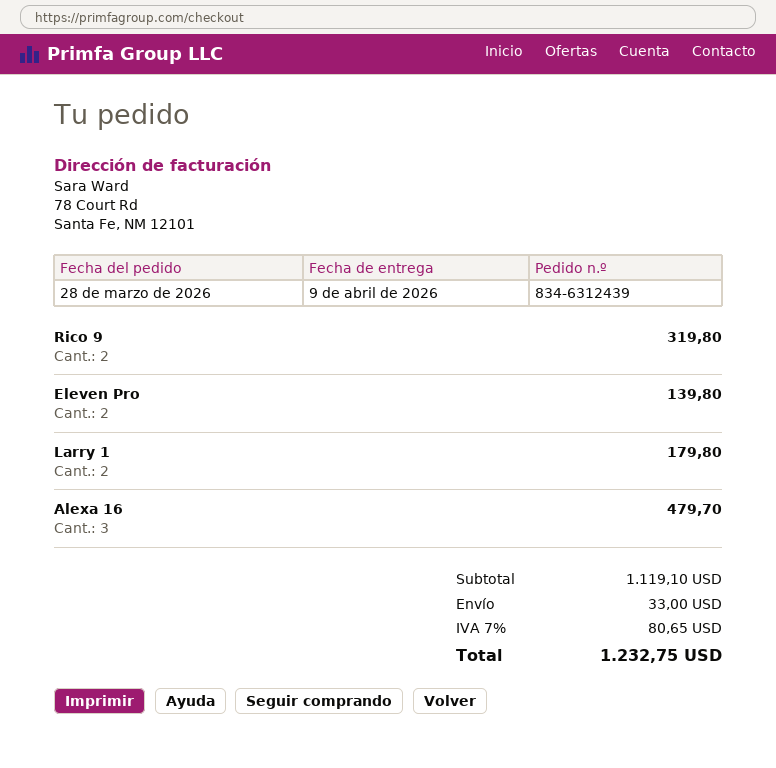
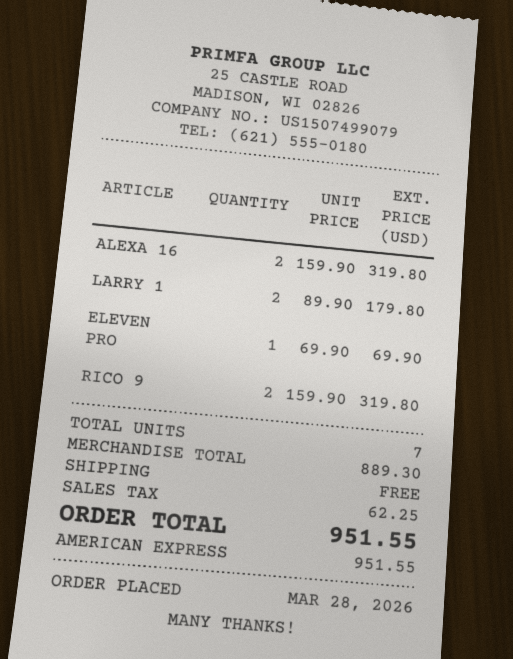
Eleven Pro: 2 for 139.80 -> 1 for 69.90
Alexa 16: 3 for 479.70 -> 2 for 319.80
subtotal: 1119.10 -> 889.30
shipping: 33.00 -> 0.00
tax: 80.65 -> 62.25
total: 1232.75 -> 951.55

